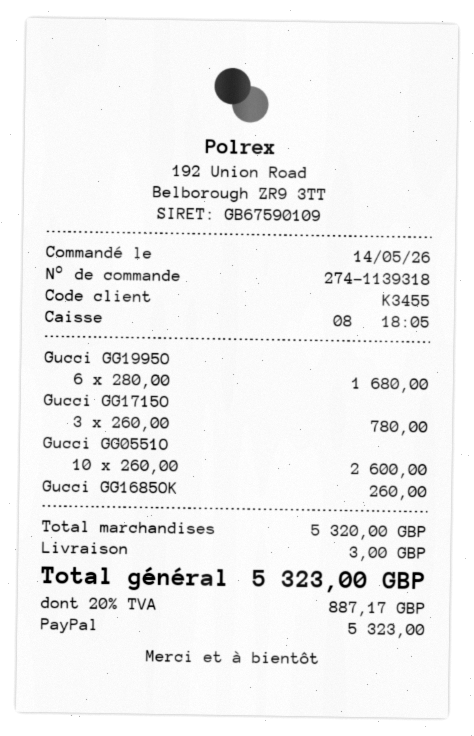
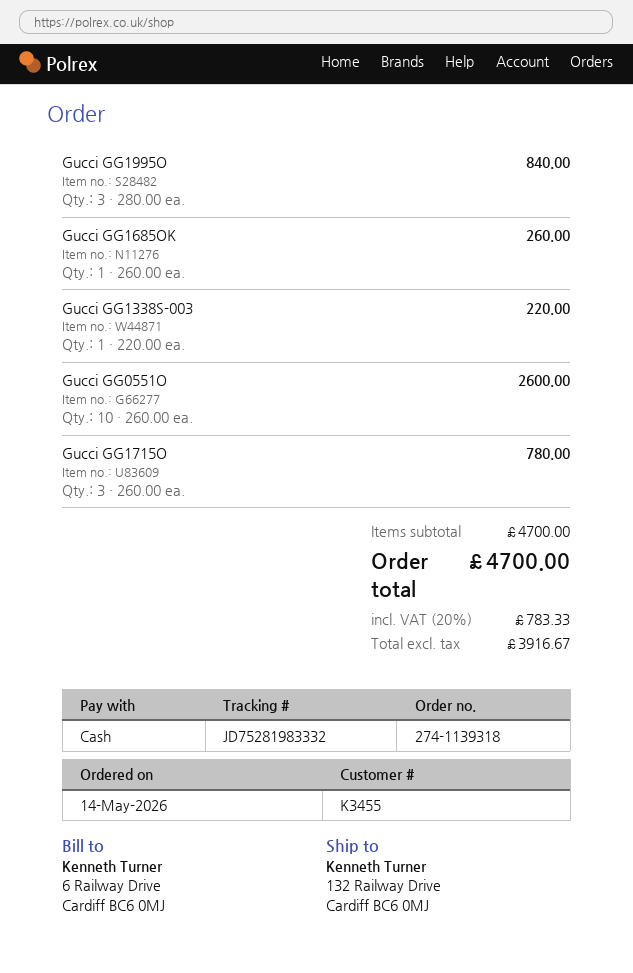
payment method: PayPal -> cash
Gucci GG1995O: 6 x 280.00 = 1680.00 -> 3 x 280.00 = 840.00
Gucci GG1338S-003: none -> 1 x 220.00 = 220.00
subtotal: 5320.00 -> 4700.00
shipping: 3.00 -> none
tax: 20% = 887.17 -> 20% = 783.33
total: 5323.00 -> 4700.00

